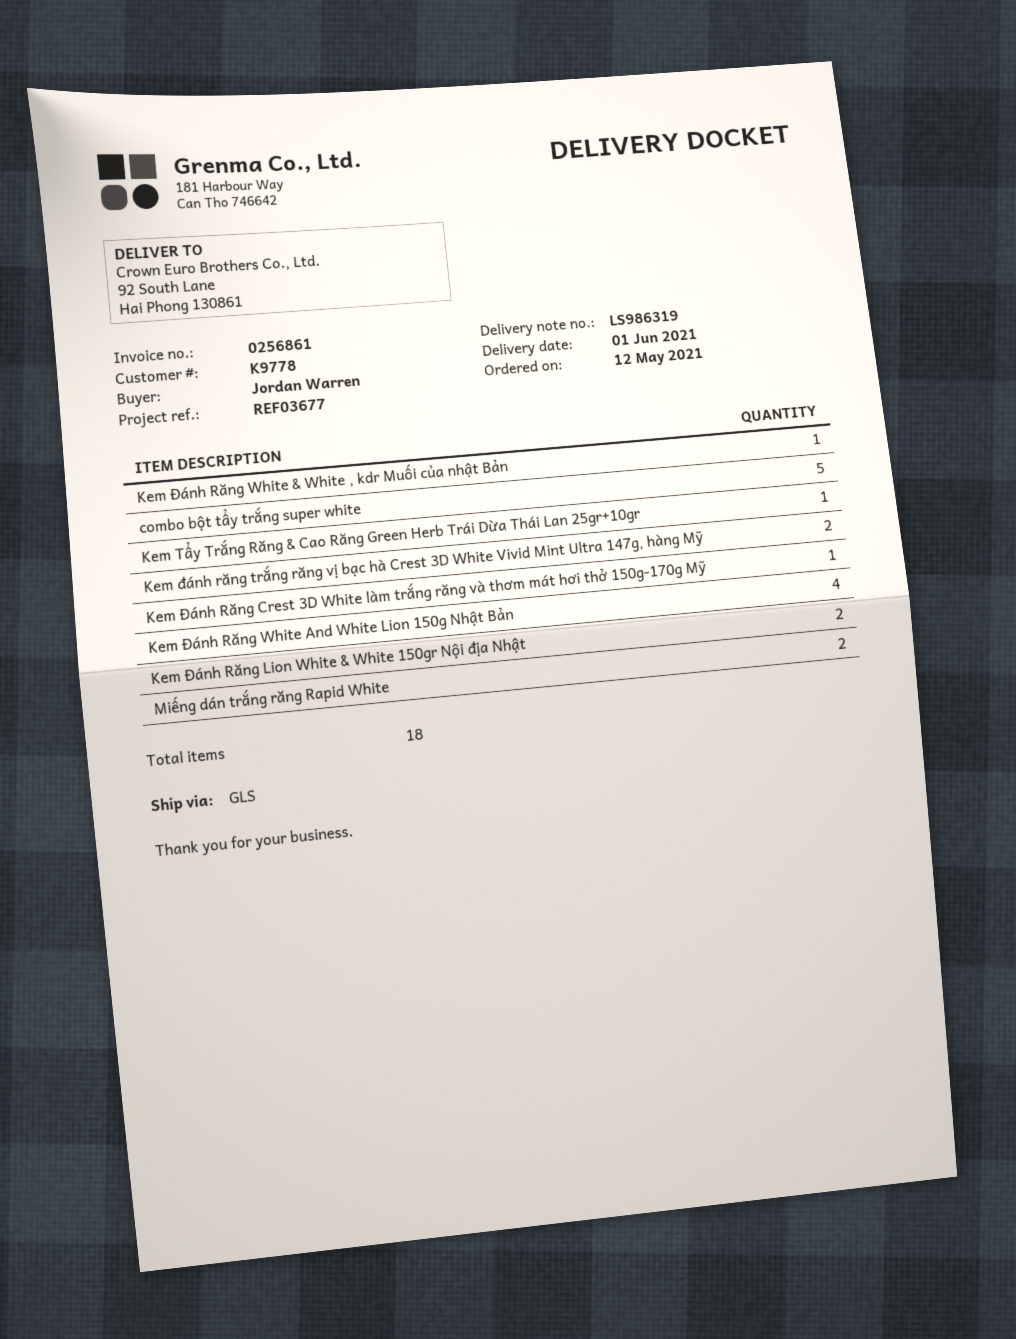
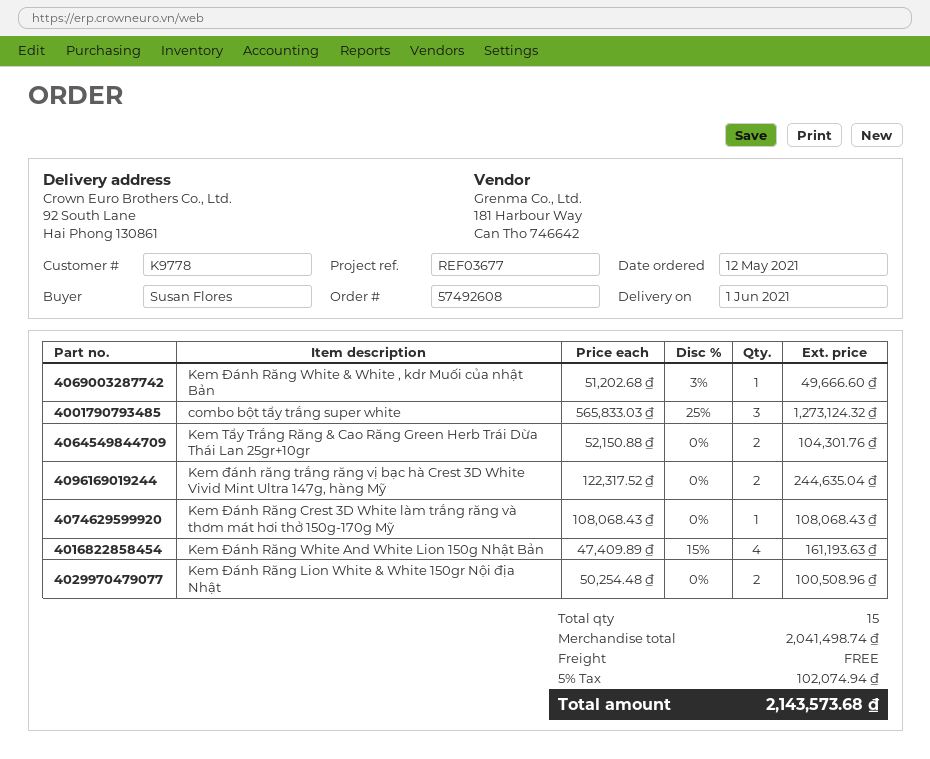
ordered by: Jordan Warren -> Susan Flores
combo bột tẩy trắng super white: 5 -> 3
Kem Tẩy Trắng Răng & Cao Răng Green Herb Trái Dừa Thái Lan 25gr+10gr: 1 -> 2
Miếng dán trắng răng Rapid White: 2 -> none
total quantity: 18 -> 15

